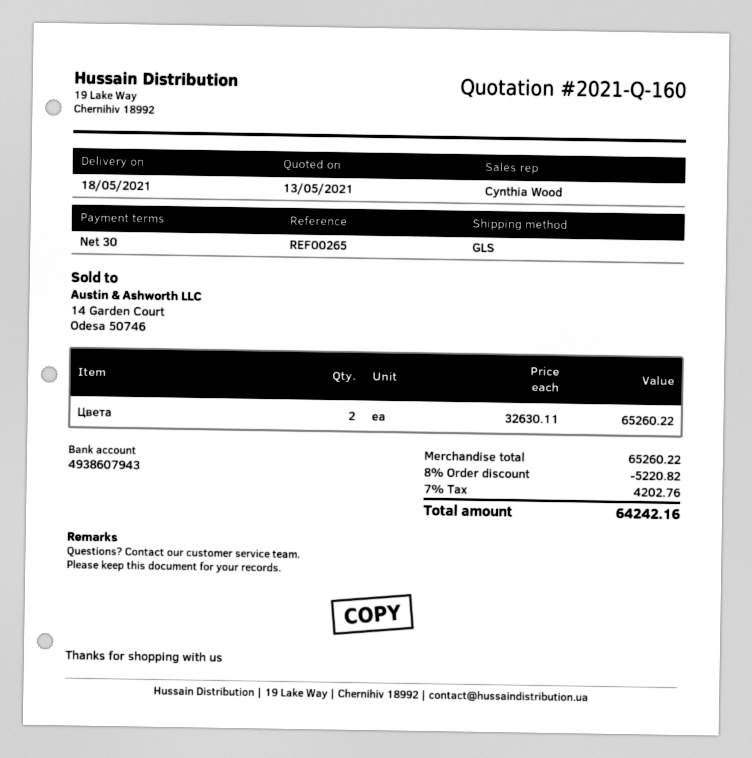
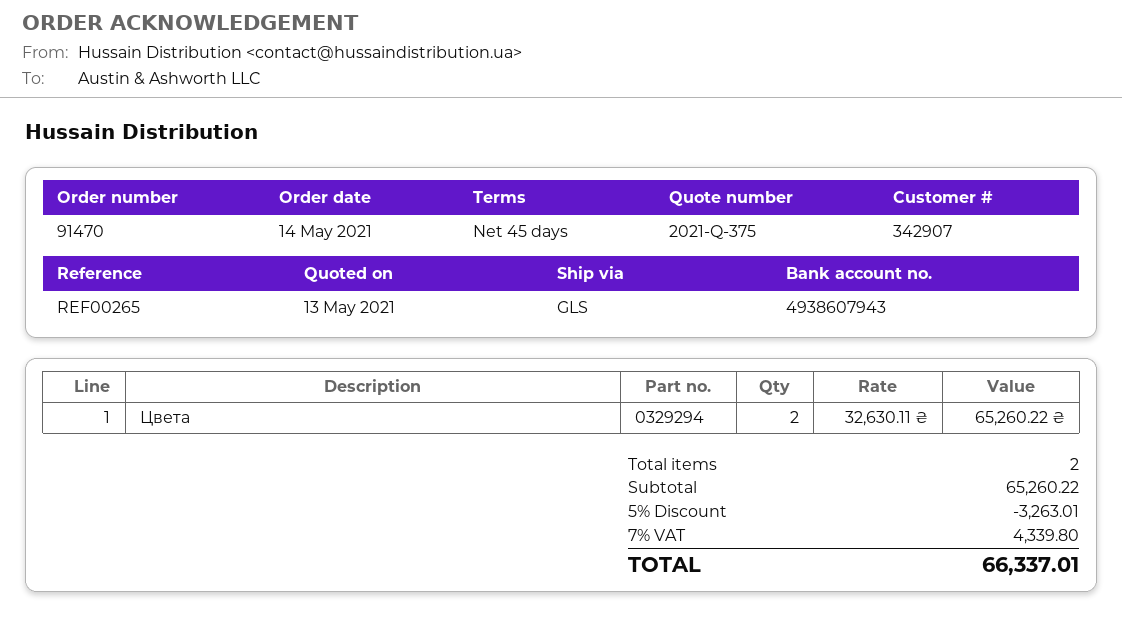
quote number: 2021-Q-160 -> 2021-Q-375
payment terms: 30 days -> 45 days
discount: 8% = 5220.82 -> 5% = 3263.01
tax: 7% = 4202.76 -> 7% = 4339.80
total: 64242.16 -> 66337.01

